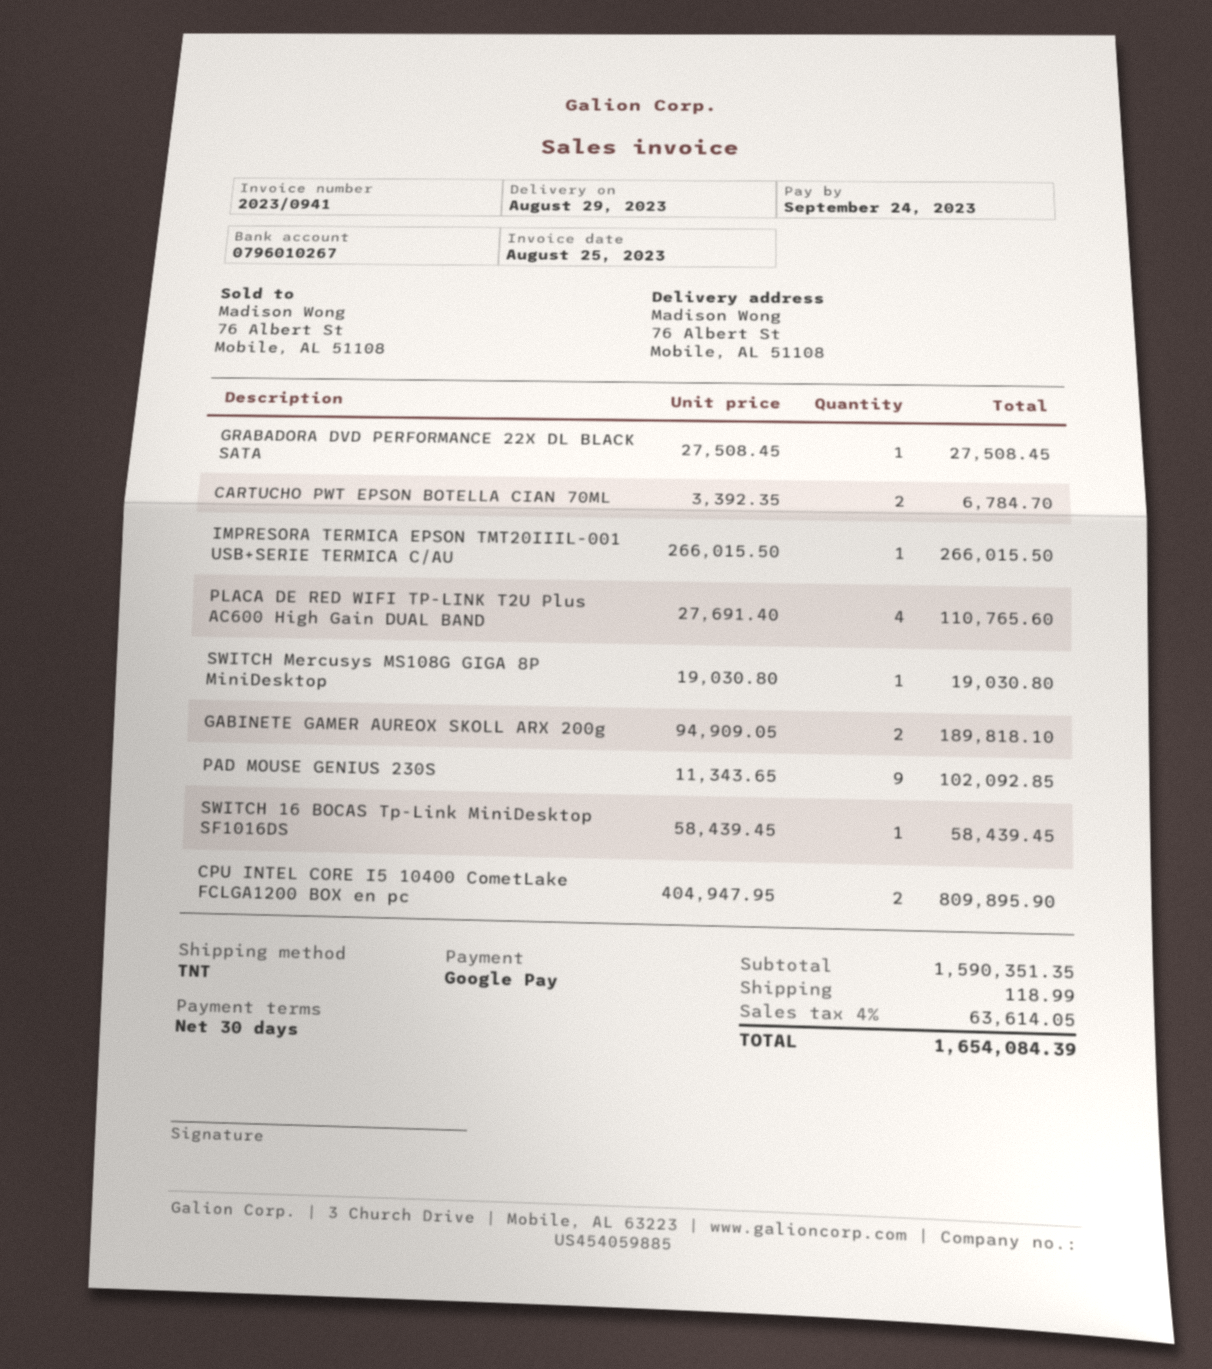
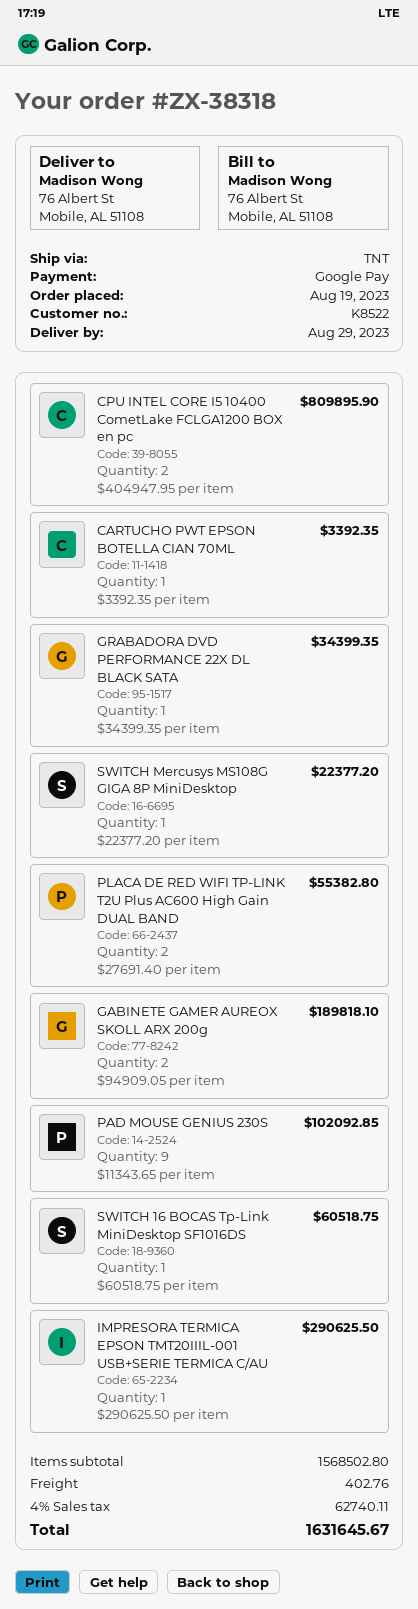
GRABADORA DVD PERFORMANCE 22X DL BLACK SATA: 1 x 27508.45 = 27508.45 -> 1 x 34399.35 = 34399.35
CARTUCHO PWT EPSON BOTELLA CIAN 70ML: 2 x 3392.35 = 6784.70 -> 1 x 3392.35 = 3392.35
IMPRESORA TERMICA EPSON TMT20IIIL-001 USB+SERIE TERMICA C/AU: 1 x 266015.50 = 266015.50 -> 1 x 290625.50 = 290625.50
PLACA DE RED WIFI TP-LINK T2U Plus AC600 High Gain DUAL BAND: 4 x 27691.40 = 110765.60 -> 2 x 27691.40 = 55382.80
SWITCH Mercusys MS108G GIGA 8P MiniDesktop: 1 x 19030.80 = 19030.80 -> 1 x 22377.20 = 22377.20
SWITCH 16 BOCAS Tp-Link MiniDesktop SF1016DS: 1 x 58439.45 = 58439.45 -> 1 x 60518.75 = 60518.75
subtotal: 1590351.35 -> 1568502.80
shipping: 118.99 -> 402.76
tax: 4% = 63614.05 -> 4% = 62740.11
total: 1654084.39 -> 1631645.67

